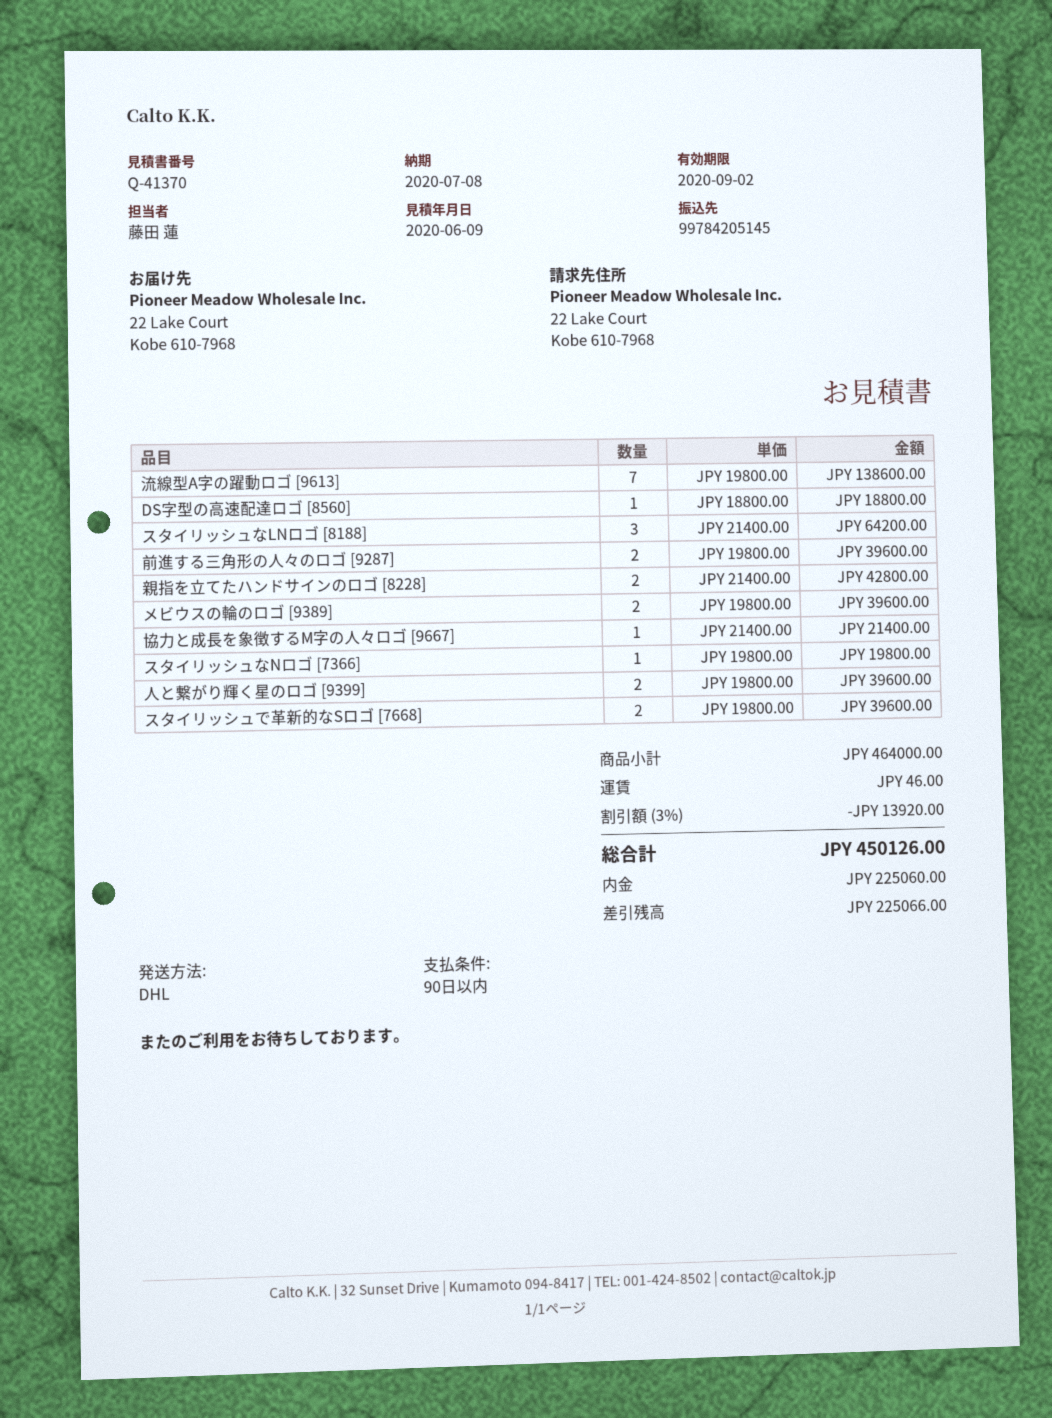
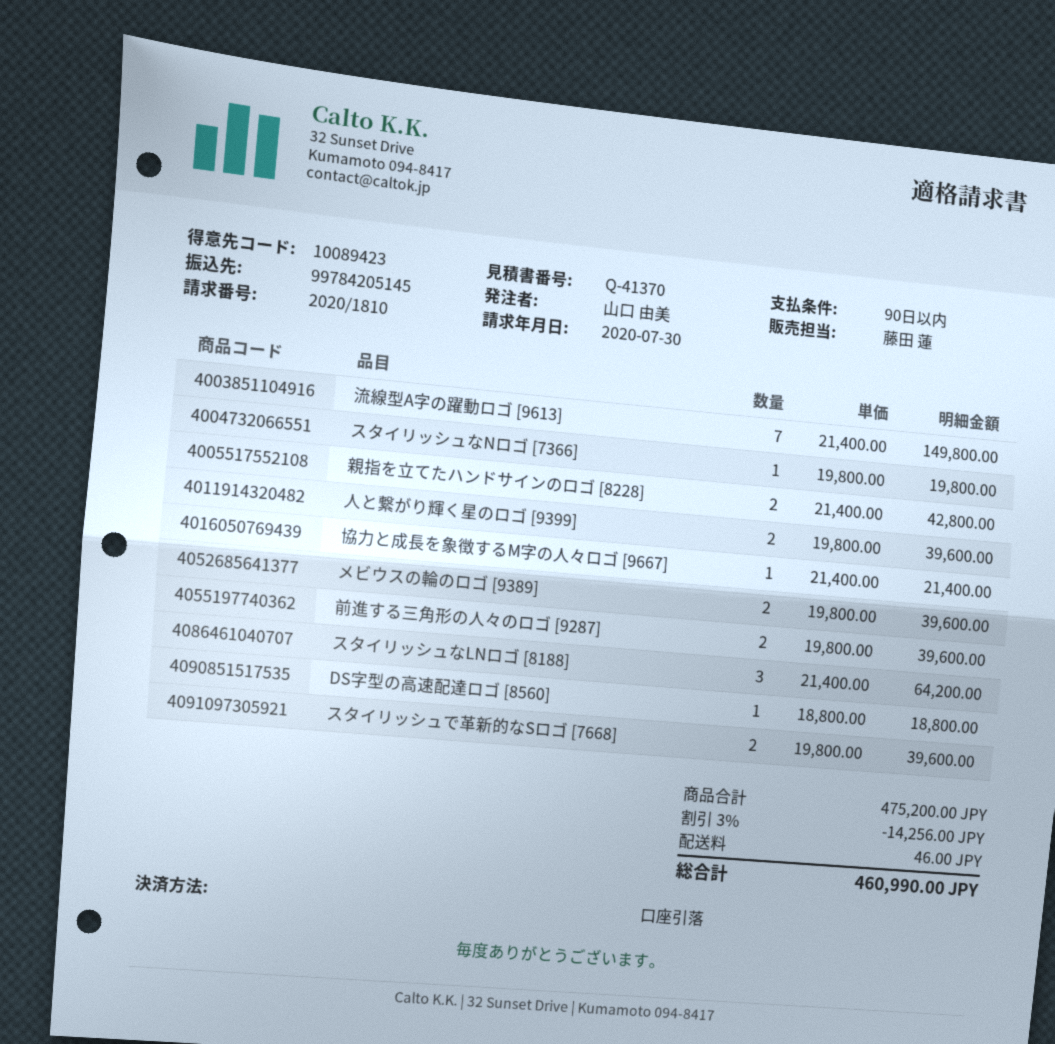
流線型A字の躍動ロゴ [9613]: 7 x 19800.00 = 138600.00 -> 7 x 21400.00 = 149800.00
subtotal: 464000.00 -> 475200.00
discount: 3% = 13920.00 -> 3% = 14256.00
total: 450126.00 -> 460990.00

